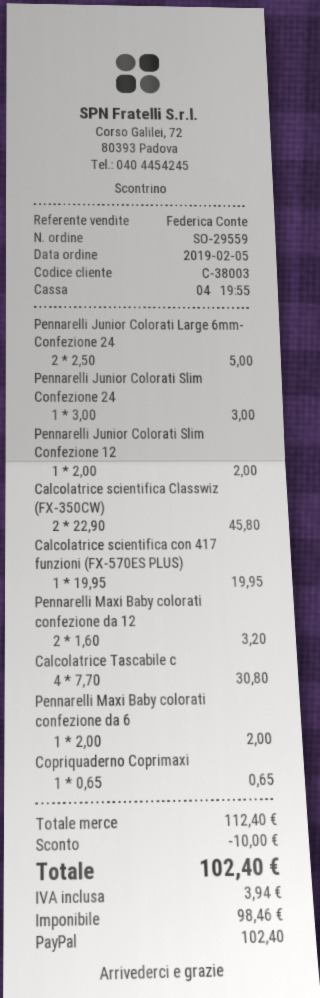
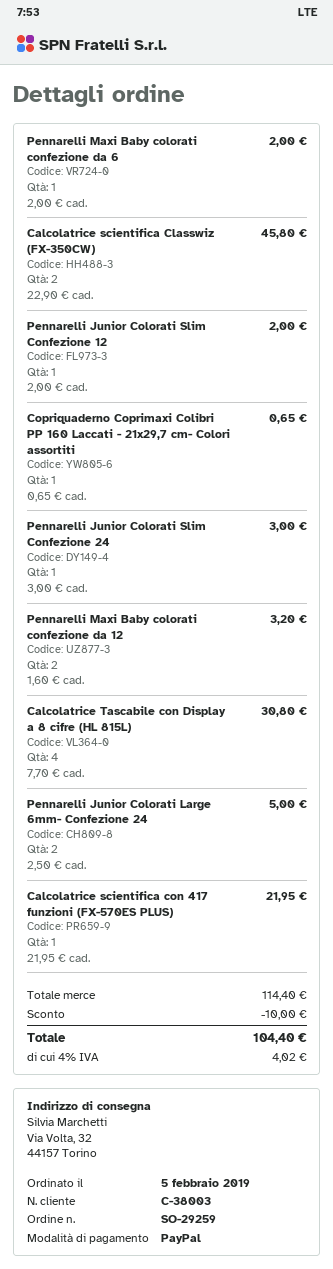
order number: SO-29559 -> SO-29259
Calcolatrice scientifica con 417 funzioni (FX-570ES PLUS): 1 x 19.95 = 19.95 -> 1 x 21.95 = 21.95
subtotal: 112.40 -> 114.40
tax: 3.94 -> 4.02
total: 102.40 -> 104.40

